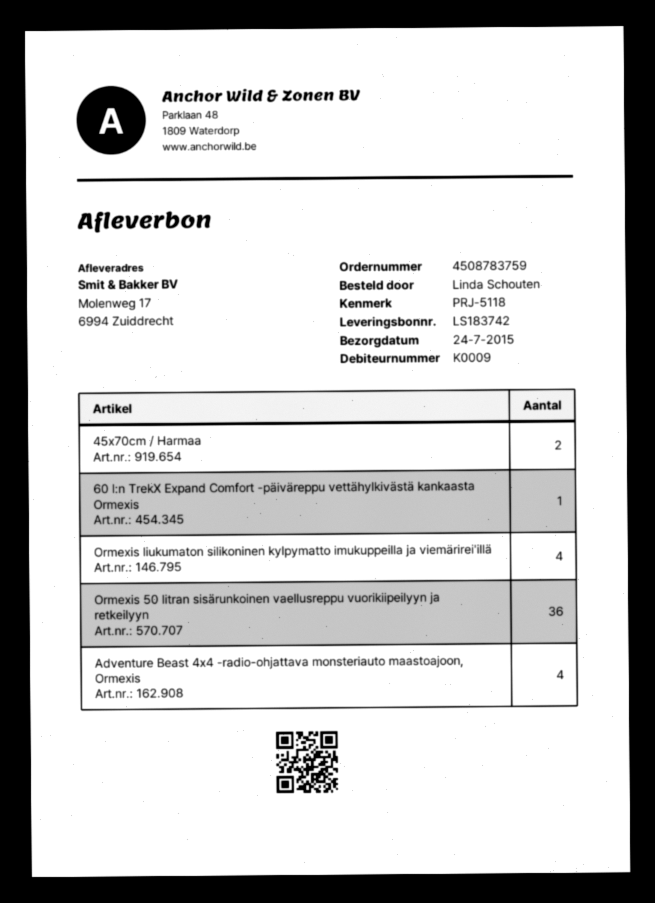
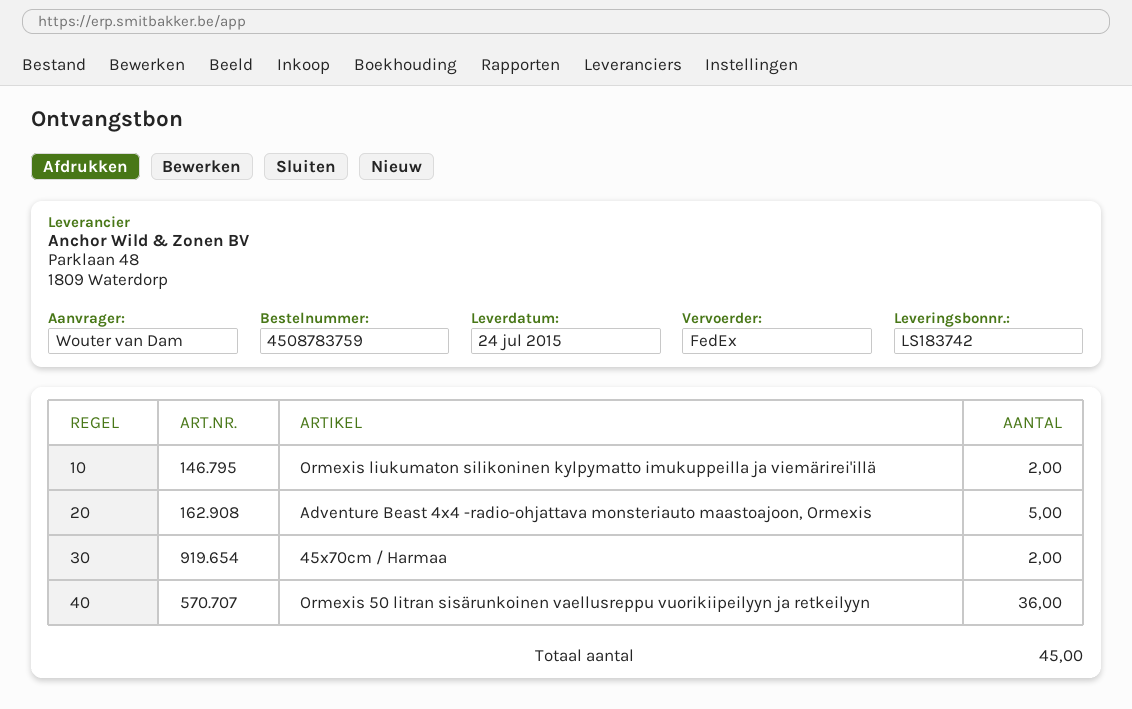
ordered by: Linda Schouten -> Wouter van Dam
60 l:n TrekX Expand Comfort -päiväreppu vettähylkivästä kankaasta Ormexis: 1 -> none
Ormexis liukumaton silikoninen kylpymatto imukuppeilla ja viemärirei'illä: 4 -> 2
Adventure Beast 4x4 -radio-ohjattava monsteriauto maastoajoon, Ormexis: 4 -> 5

